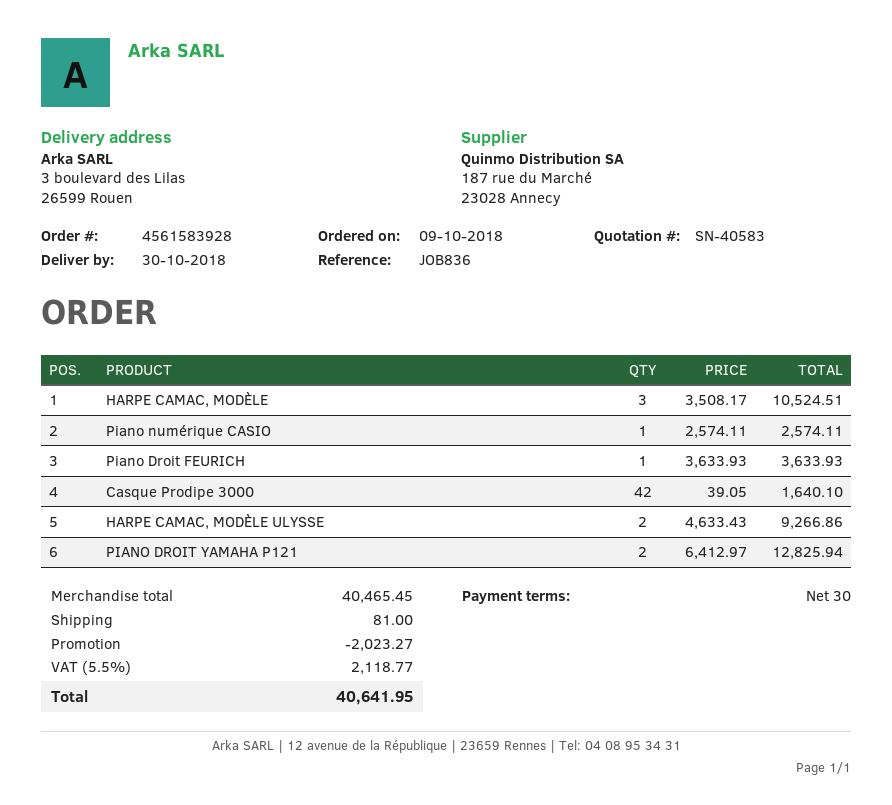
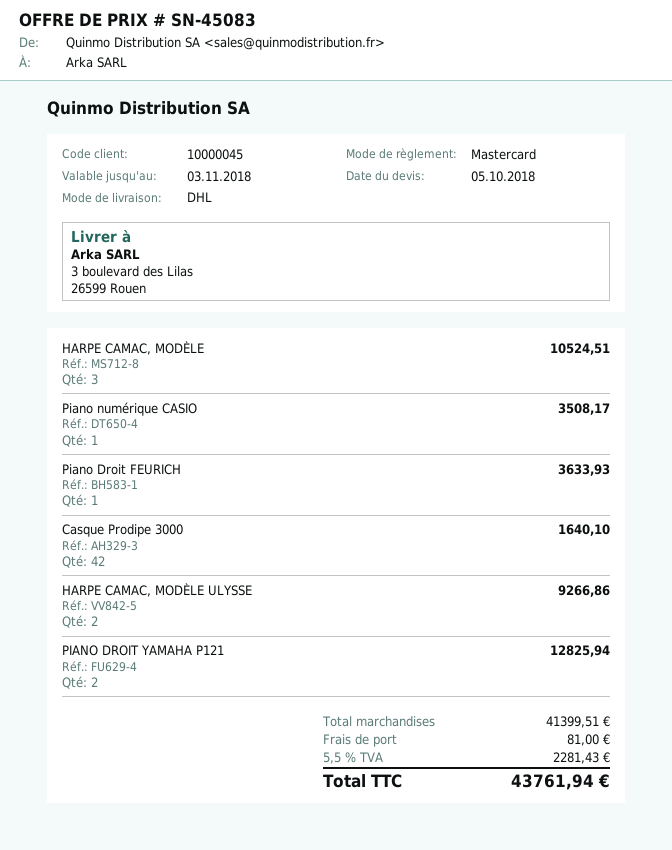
quote number: SN-40583 -> SN-45083
Piano numérique CASIO: 1 for 2574.11 -> 1 for 3508.17
subtotal: 40465.45 -> 41399.51
discount: 2023.27 -> none
tax: 5.5% = 2118.77 -> 5.5% = 2281.43
total: 40641.95 -> 43761.94

